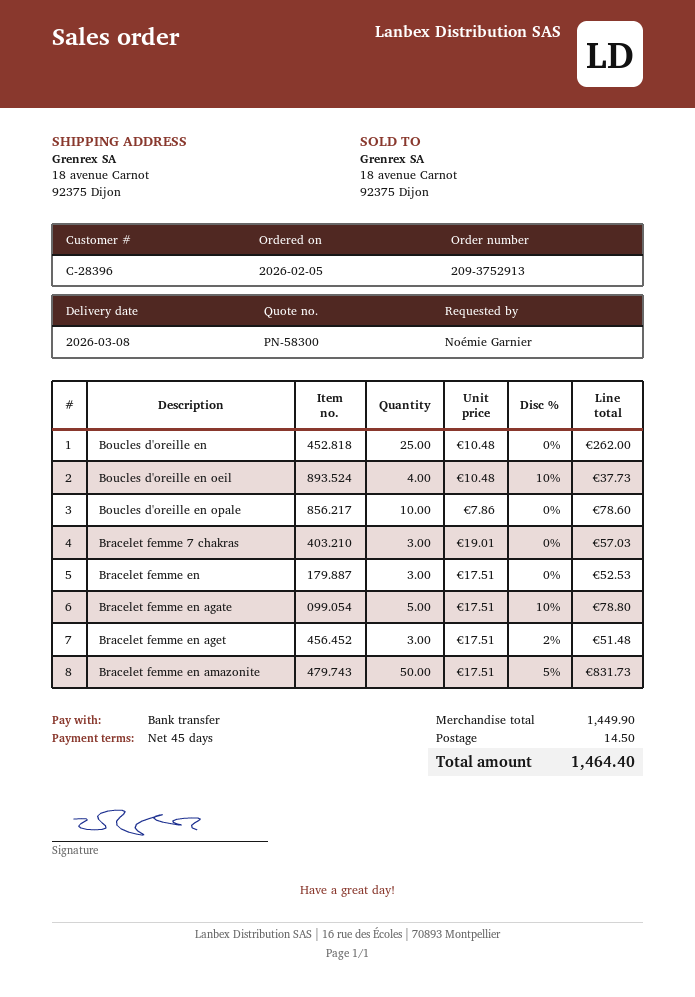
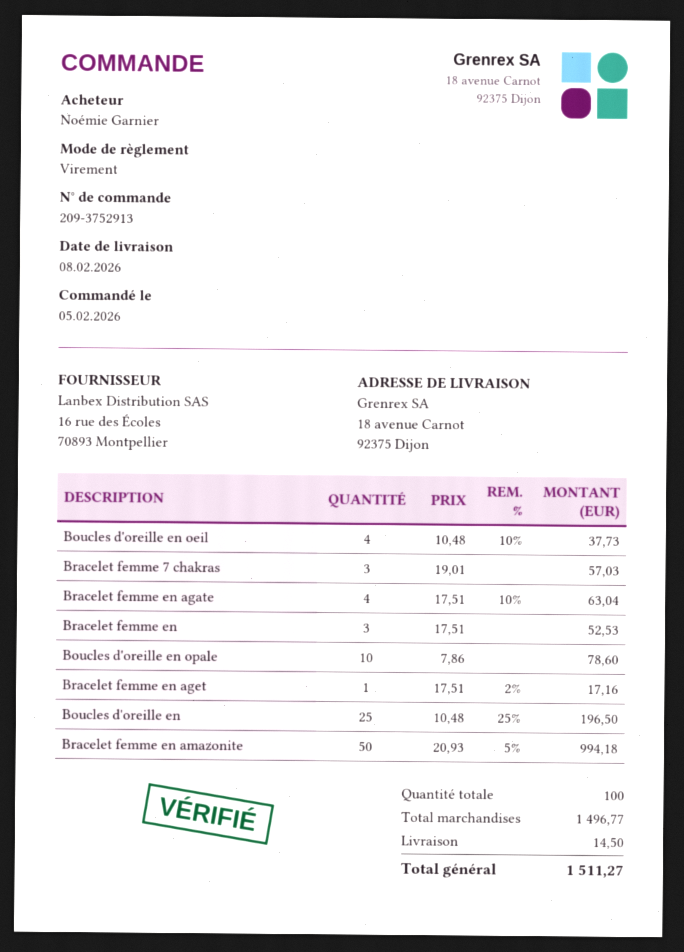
delivery date: 2026-03-08 -> 2026-02-08
Boucles d'oreille en: 25 x 10.48 = 262.00 -> 25 x 10.48 - 25% = 196.50
Bracelet femme en agate: 5 x 17.51 - 10% = 78.80 -> 4 x 17.51 - 10% = 63.04
Bracelet femme en aget: 3 x 17.51 - 2% = 51.48 -> 1 x 17.51 - 2% = 17.16
Bracelet femme en amazonite: 50 x 17.51 - 5% = 831.73 -> 50 x 20.93 - 5% = 994.18
subtotal: 1449.90 -> 1496.77
total: 1464.40 -> 1511.27

